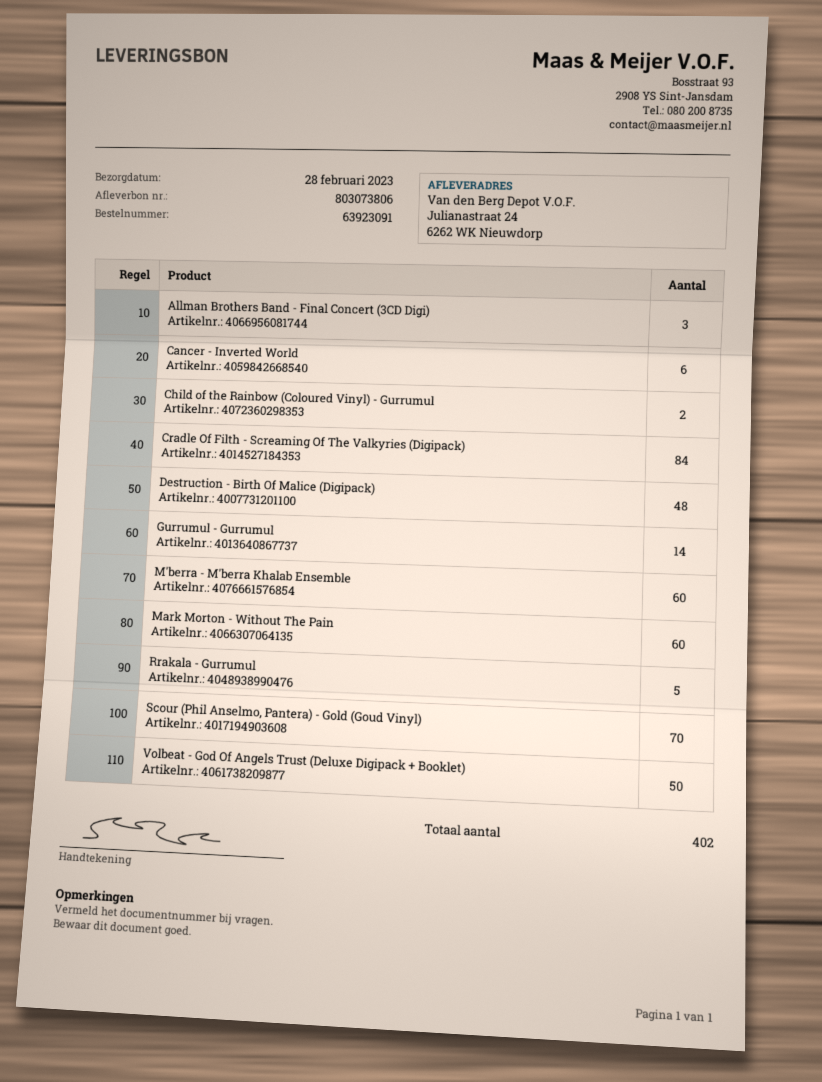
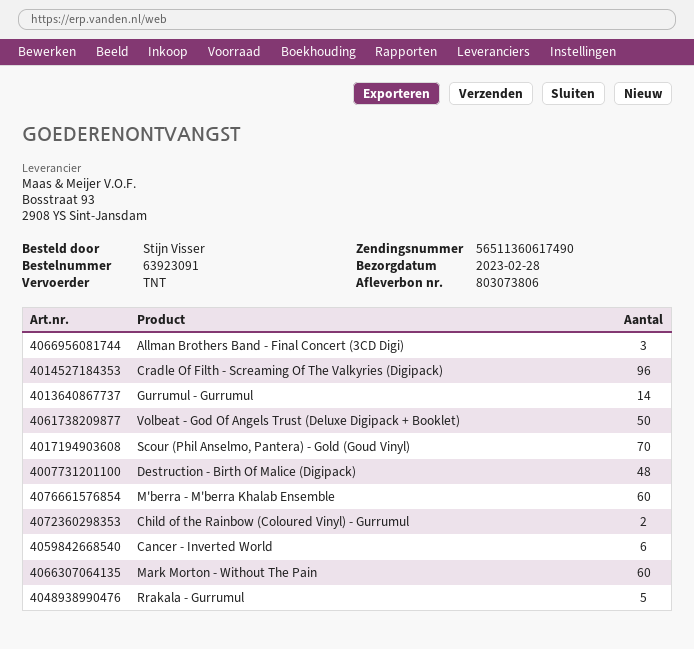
Cradle Of Filth - Screaming Of The Valkyries (Digipack): 84 -> 96

